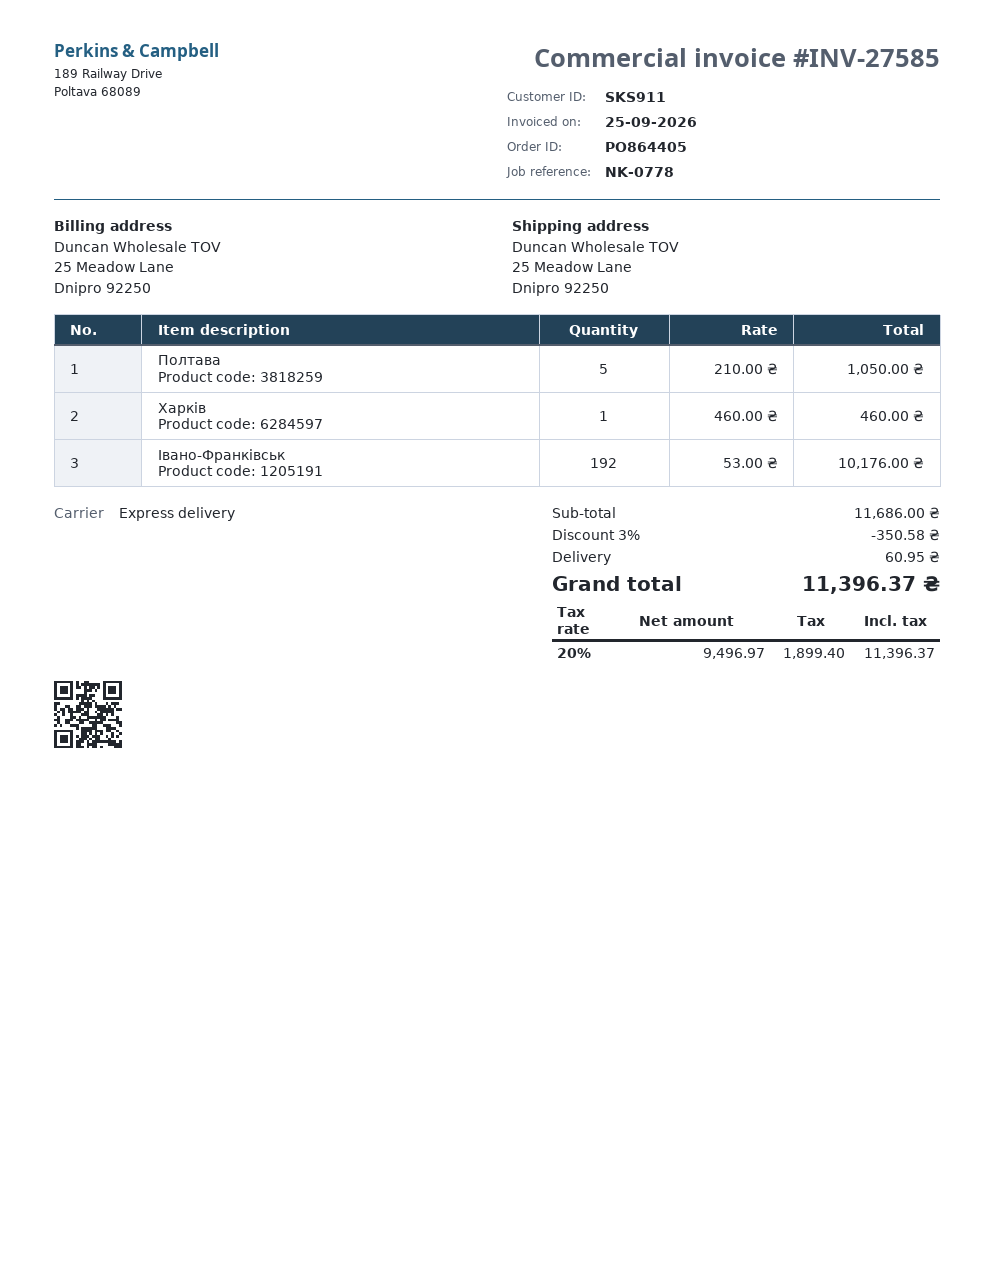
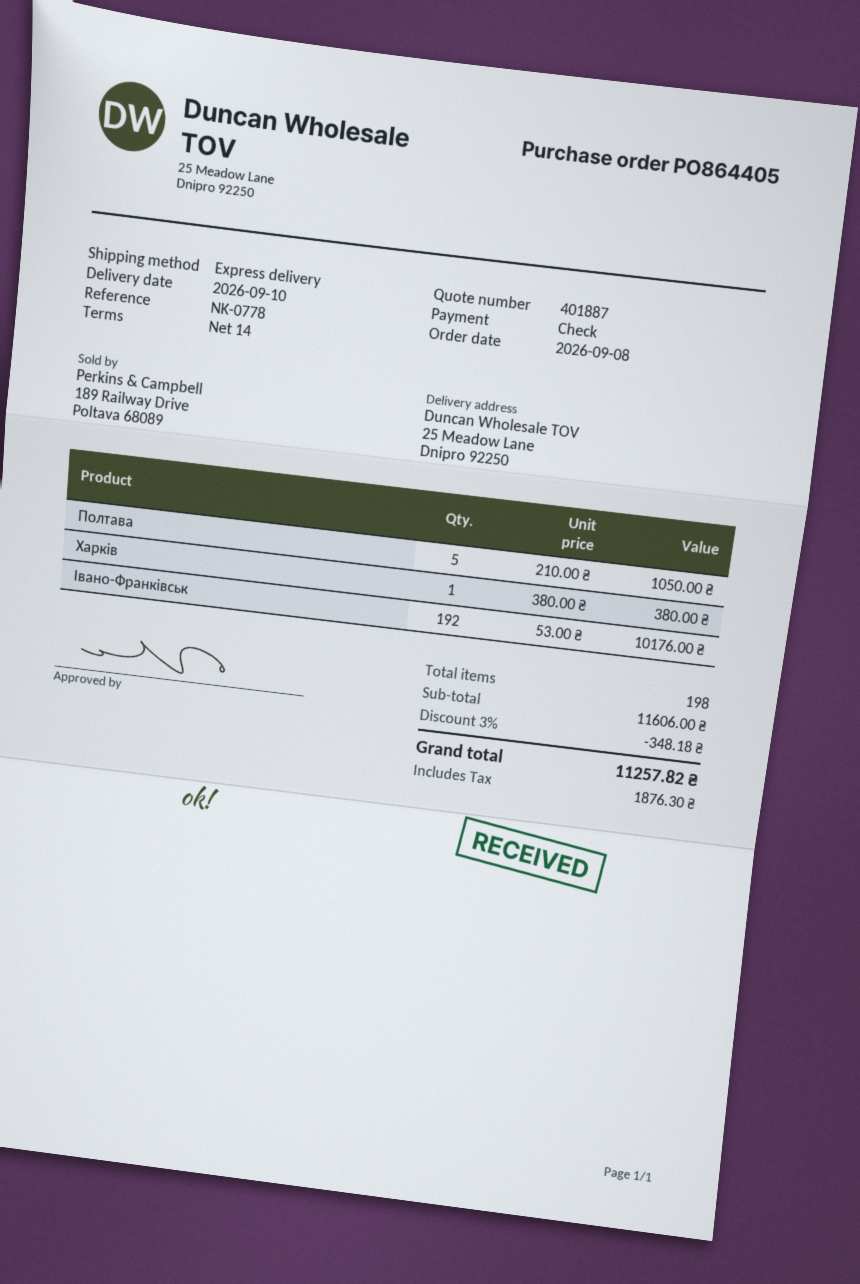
Харків: 1 x 460.00 = 460.00 -> 1 x 380.00 = 380.00
subtotal: 11686.00 -> 11606.00
discount: 3% = 350.58 -> 3% = 348.18
shipping: 60.95 -> none
tax: 1899.40 -> 1876.30
total: 11396.37 -> 11257.82

